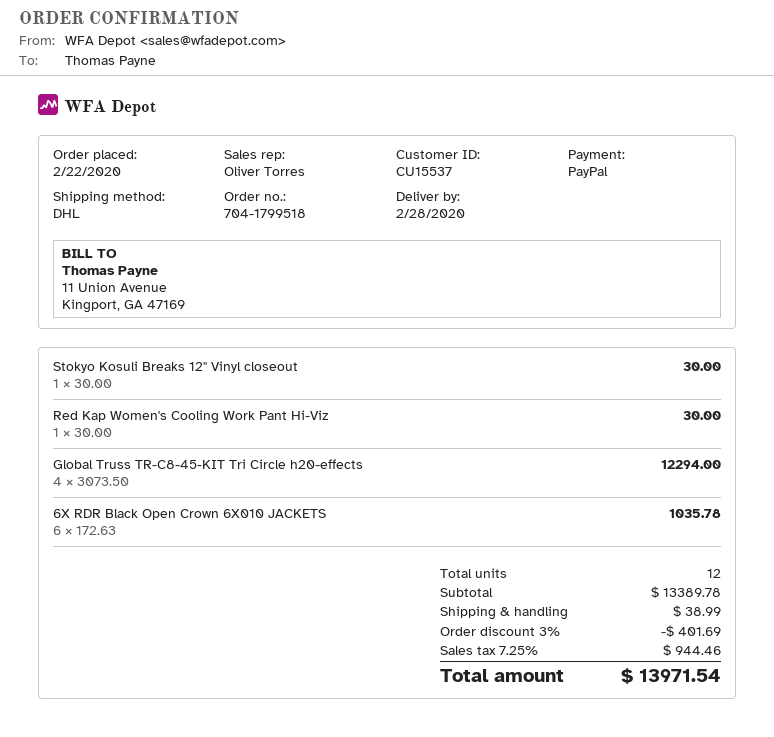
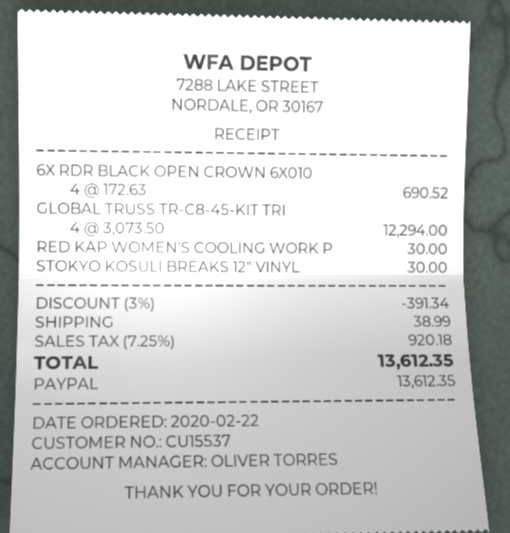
6X RDR Black Open Crown 6X010 JACKETS: 6 x 172.63 = 1035.78 -> 4 x 172.63 = 690.52
discount: 3% = 401.69 -> 3% = 391.34
tax: 7.25% = 944.46 -> 7.25% = 920.18
total: 13971.54 -> 13612.35

